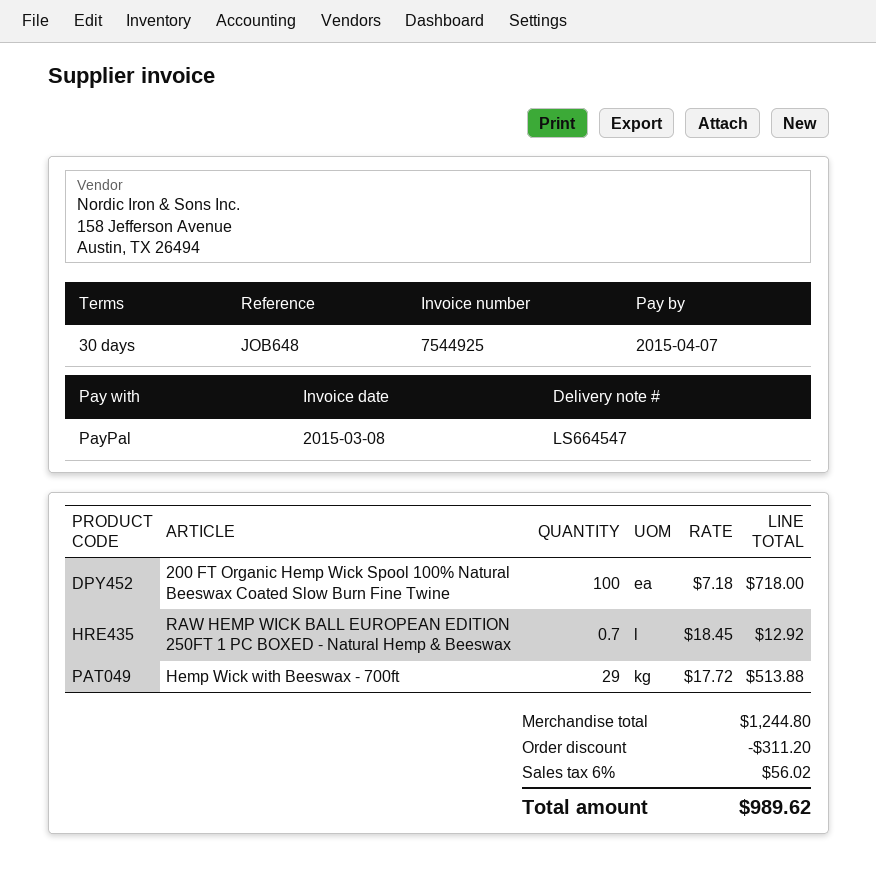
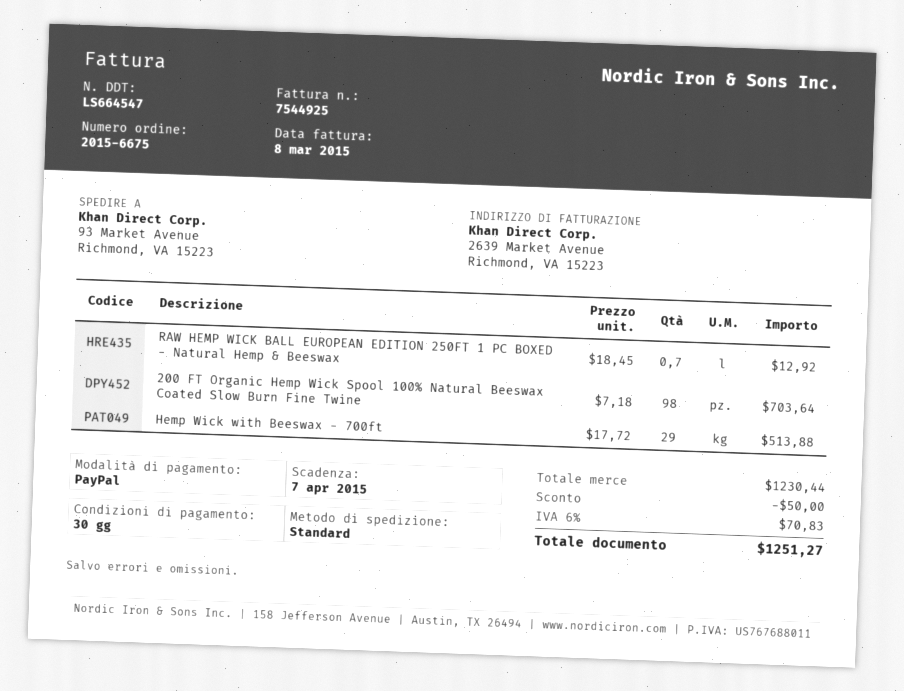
200 FT Organic Hemp Wick Spool 100% Natural Beeswax Coated Slow Burn Fine Twine: 100 x 7.18 = 718.00 -> 98 x 7.18 = 703.64
subtotal: 1244.80 -> 1230.44
discount: 311.20 -> 50.00
tax: 6% = 56.02 -> 6% = 70.83
total: 989.62 -> 1251.27

